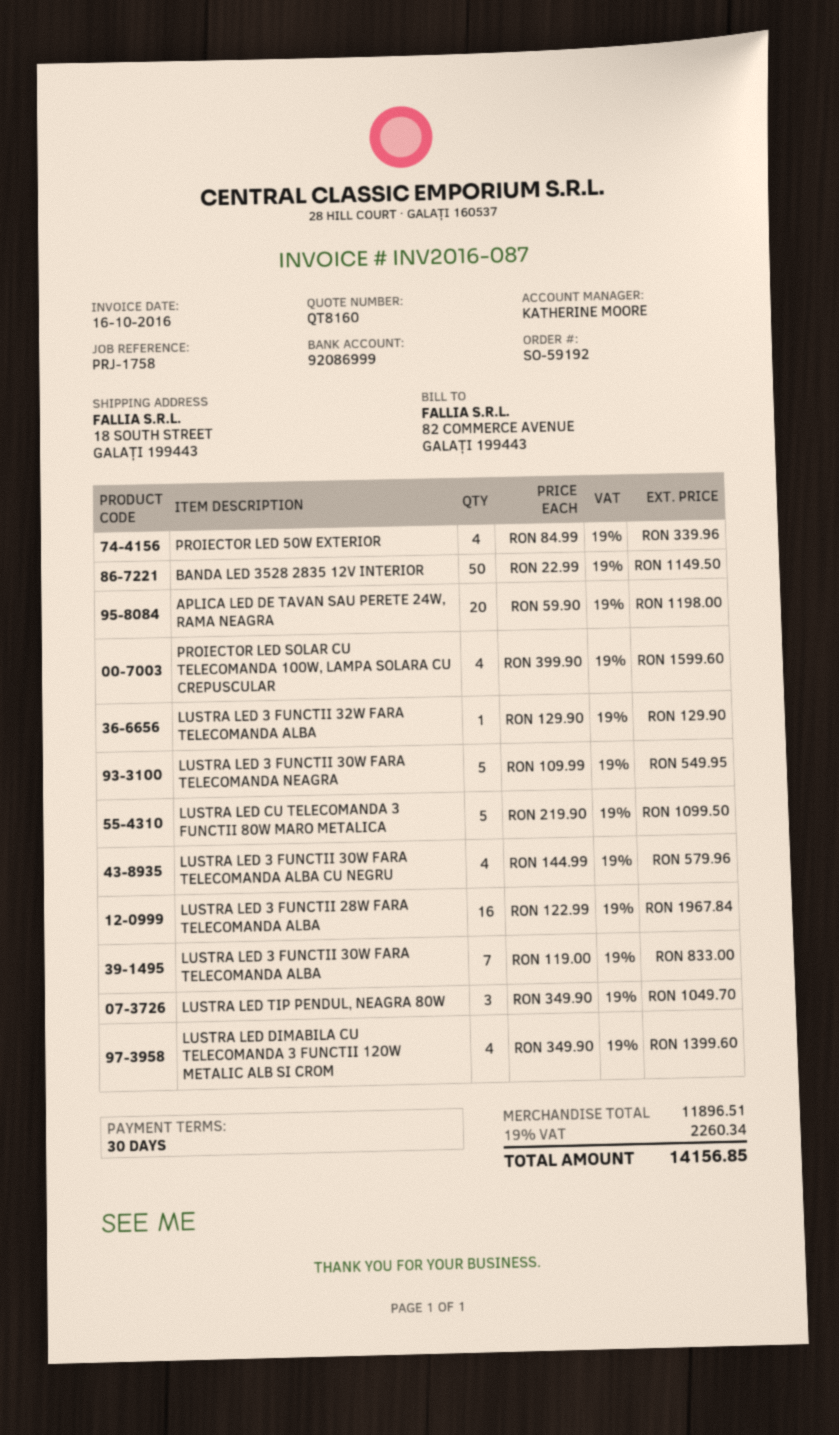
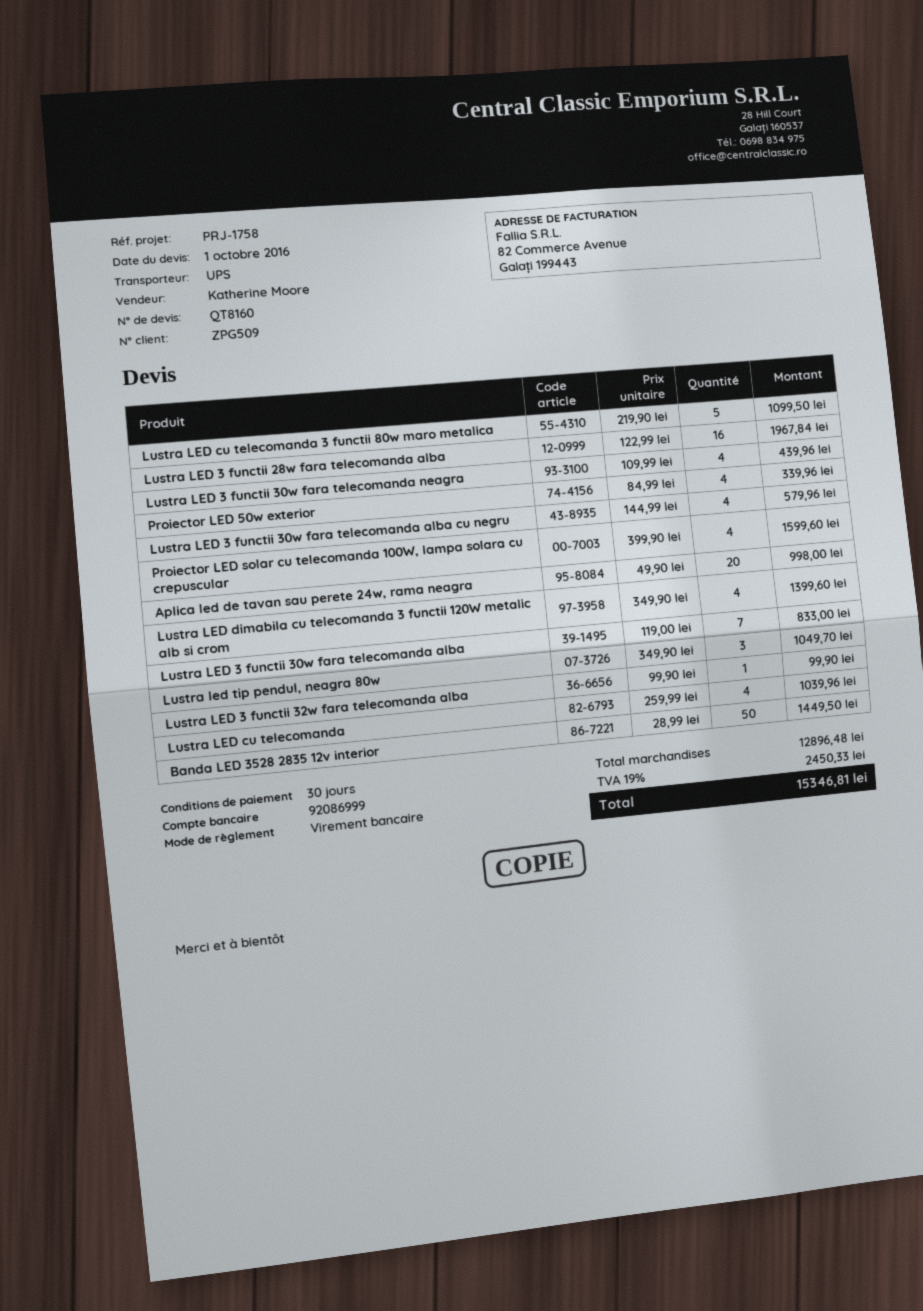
BANDA LED 3528 2835 12V INTERIOR: 50 x 22.99 = 1149.50 -> 50 x 28.99 = 1449.50
APLICA LED DE TAVAN SAU PERETE 24W, RAMA NEAGRA: 20 x 59.90 = 1198.00 -> 20 x 49.90 = 998.00
LUSTRA LED 3 FUNCTII 32W FARA TELECOMANDA ALBA: 1 x 129.90 = 129.90 -> 1 x 99.90 = 99.90
LUSTRA LED 3 FUNCTII 30W FARA TELECOMANDA NEAGRA: 5 x 109.99 = 549.95 -> 4 x 109.99 = 439.96
Lustra LED cu telecomanda: none -> 4 x 259.99 = 1039.96
subtotal: 11896.51 -> 12896.48
tax: 19% = 2260.34 -> 19% = 2450.33
total: 14156.85 -> 15346.81

